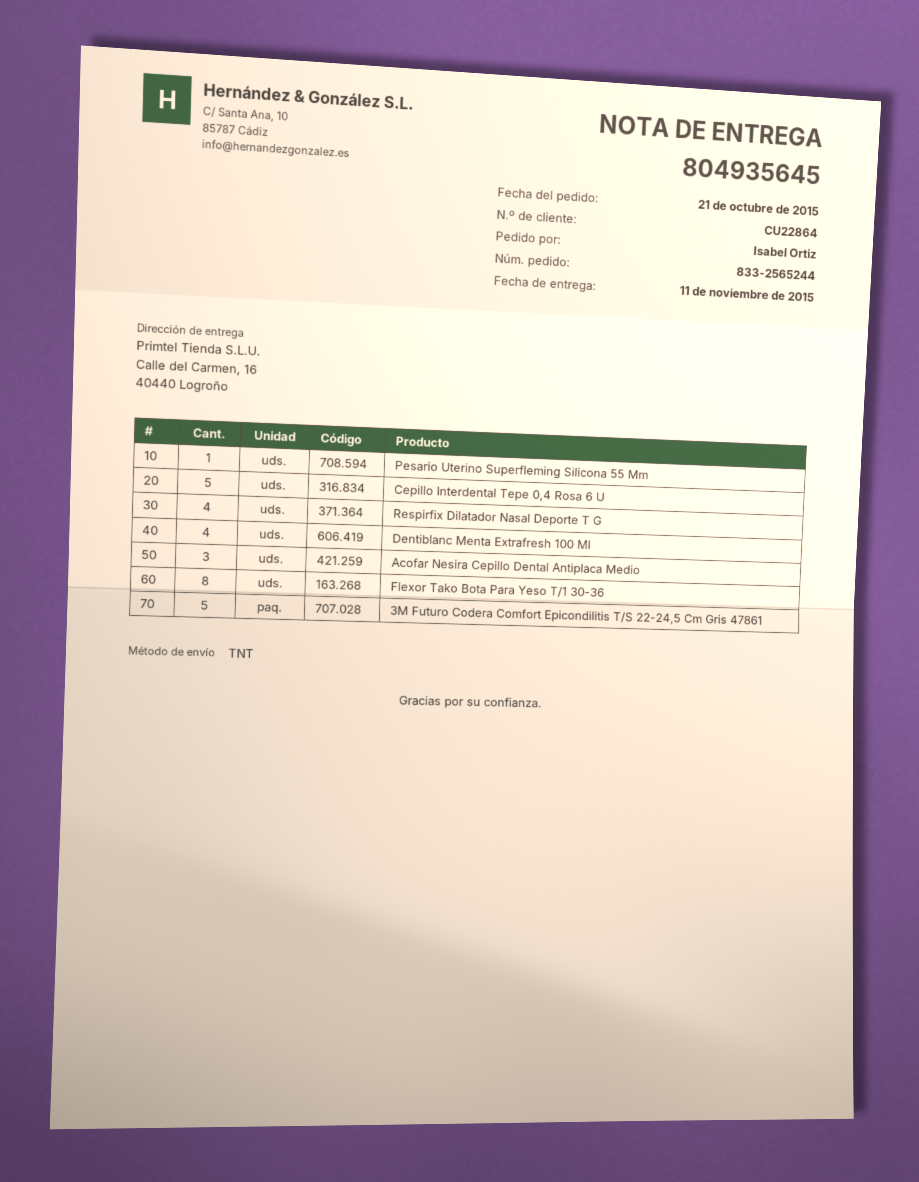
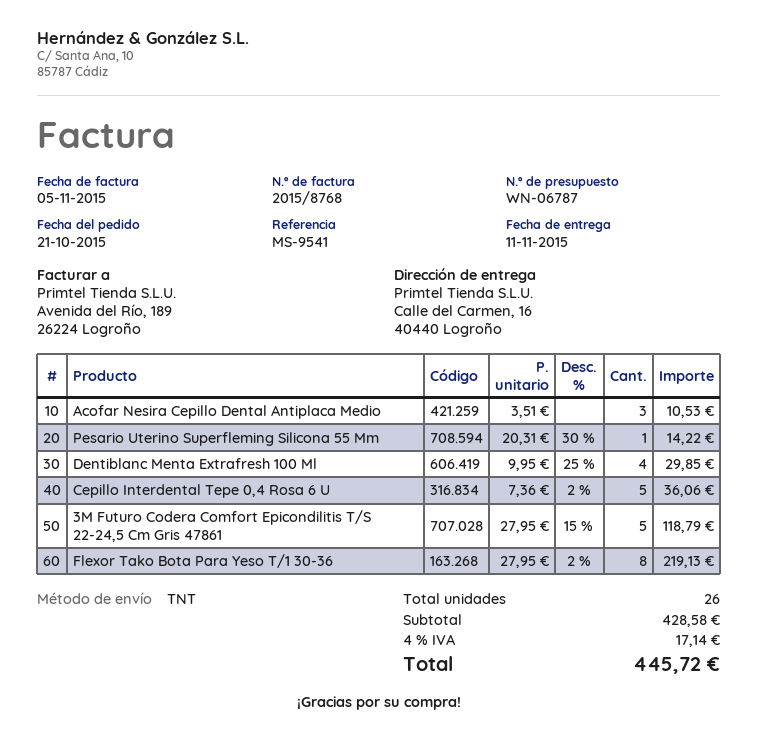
Respirfix Dilatador Nasal Deporte T G: 4 -> none

